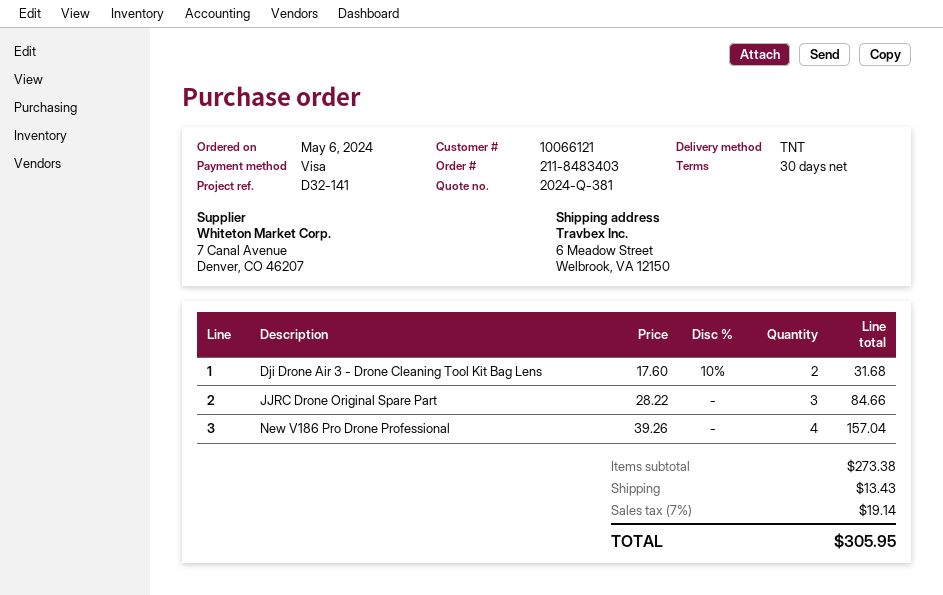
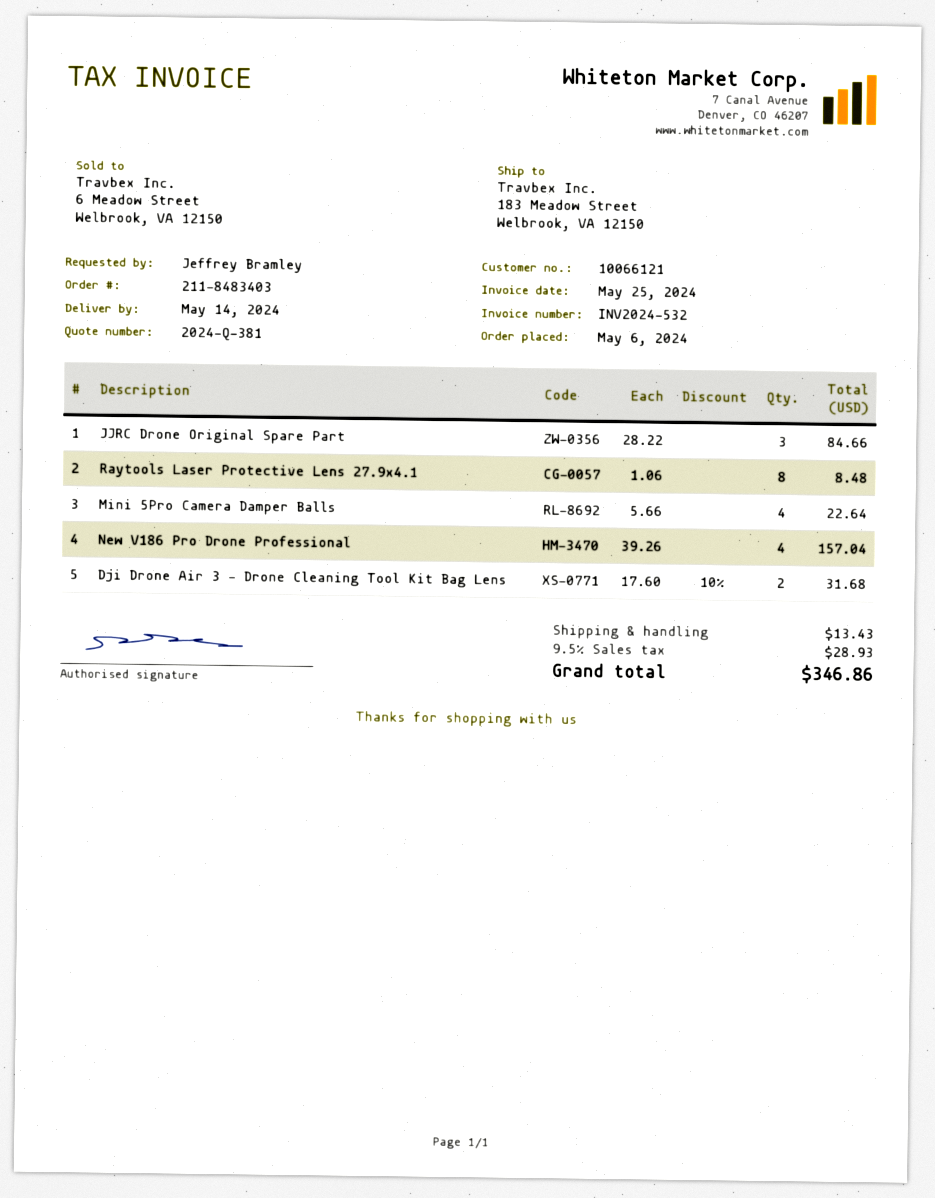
ship to: 6 Meadow Street, Welbrook, VA 12150 -> 183 Meadow Street, Welbrook, VA 12150
Raytools Laser Protective Lens 27.9x4.1: none -> 8 x 1.06 = 8.48
Mini 5Pro Camera Damper Balls: none -> 4 x 5.66 = 22.64
tax: 7% = 19.14 -> 9.5% = 28.93
total: 305.95 -> 346.86

